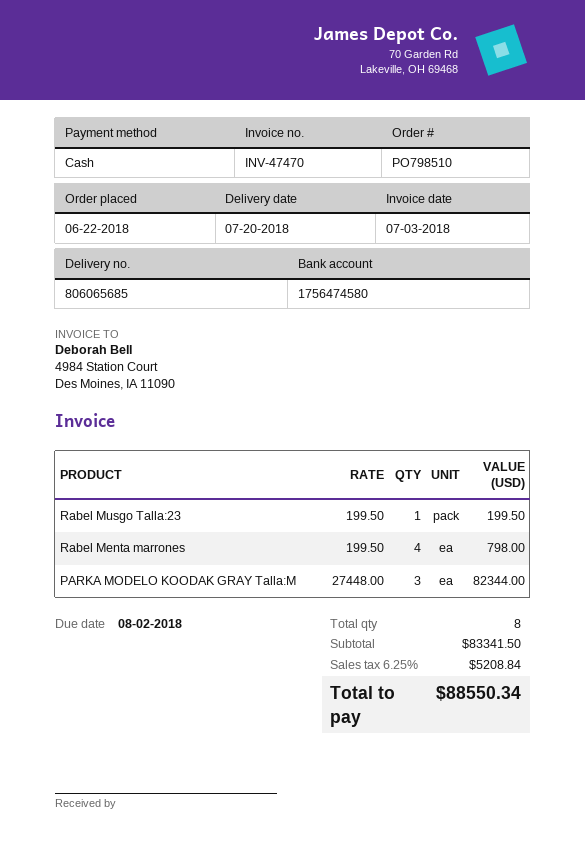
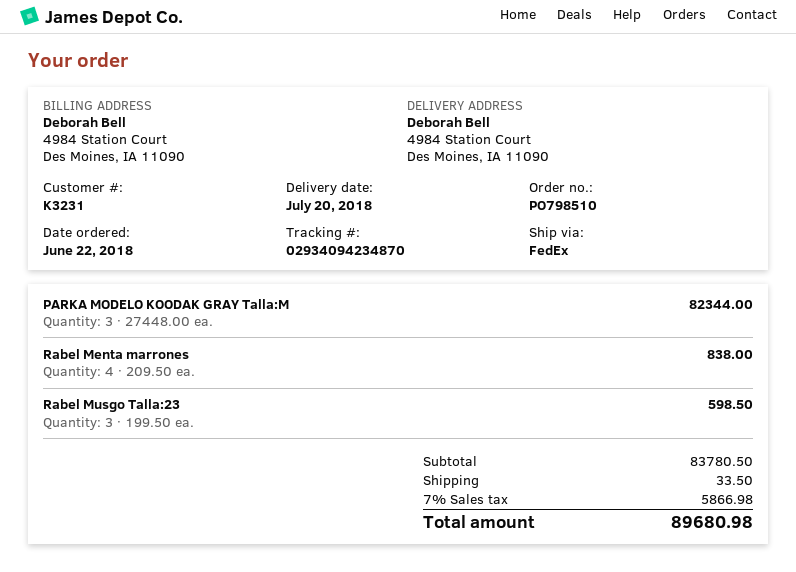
Rabel Musgo Talla:23: 1 x 199.50 = 199.50 -> 3 x 199.50 = 598.50
Rabel Menta marrones: 4 x 199.50 = 798.00 -> 4 x 209.50 = 838.00
subtotal: 83341.50 -> 83780.50
shipping: none -> 33.50
tax: 6.25% = 5208.84 -> 7% = 5866.98
total: 88550.34 -> 89680.98

